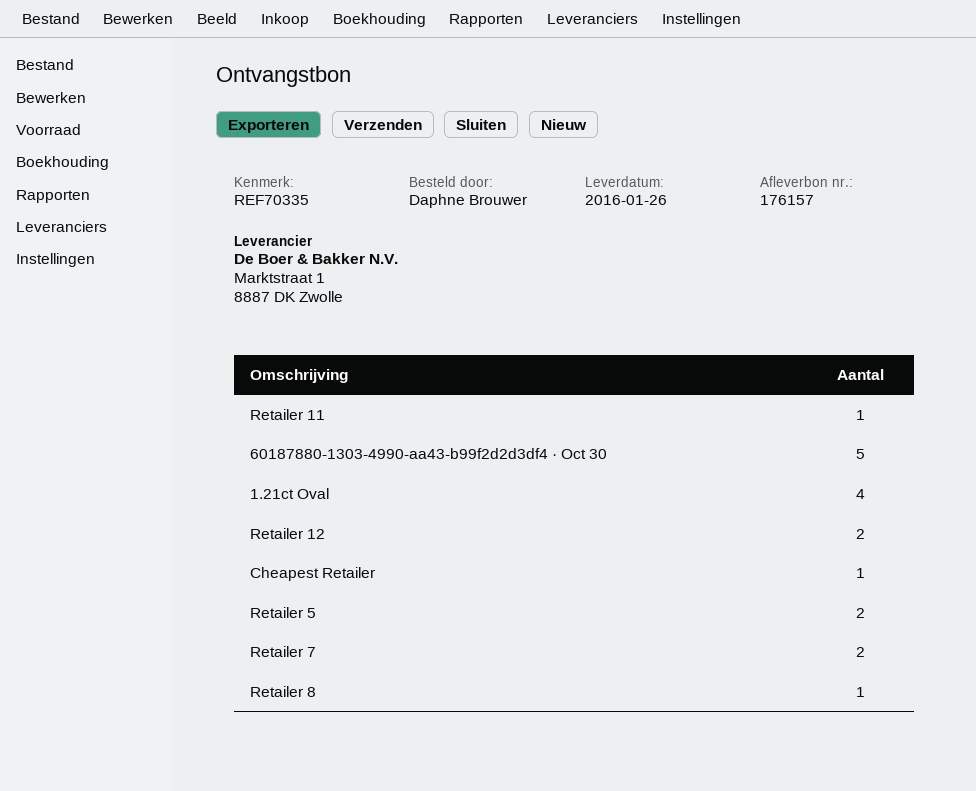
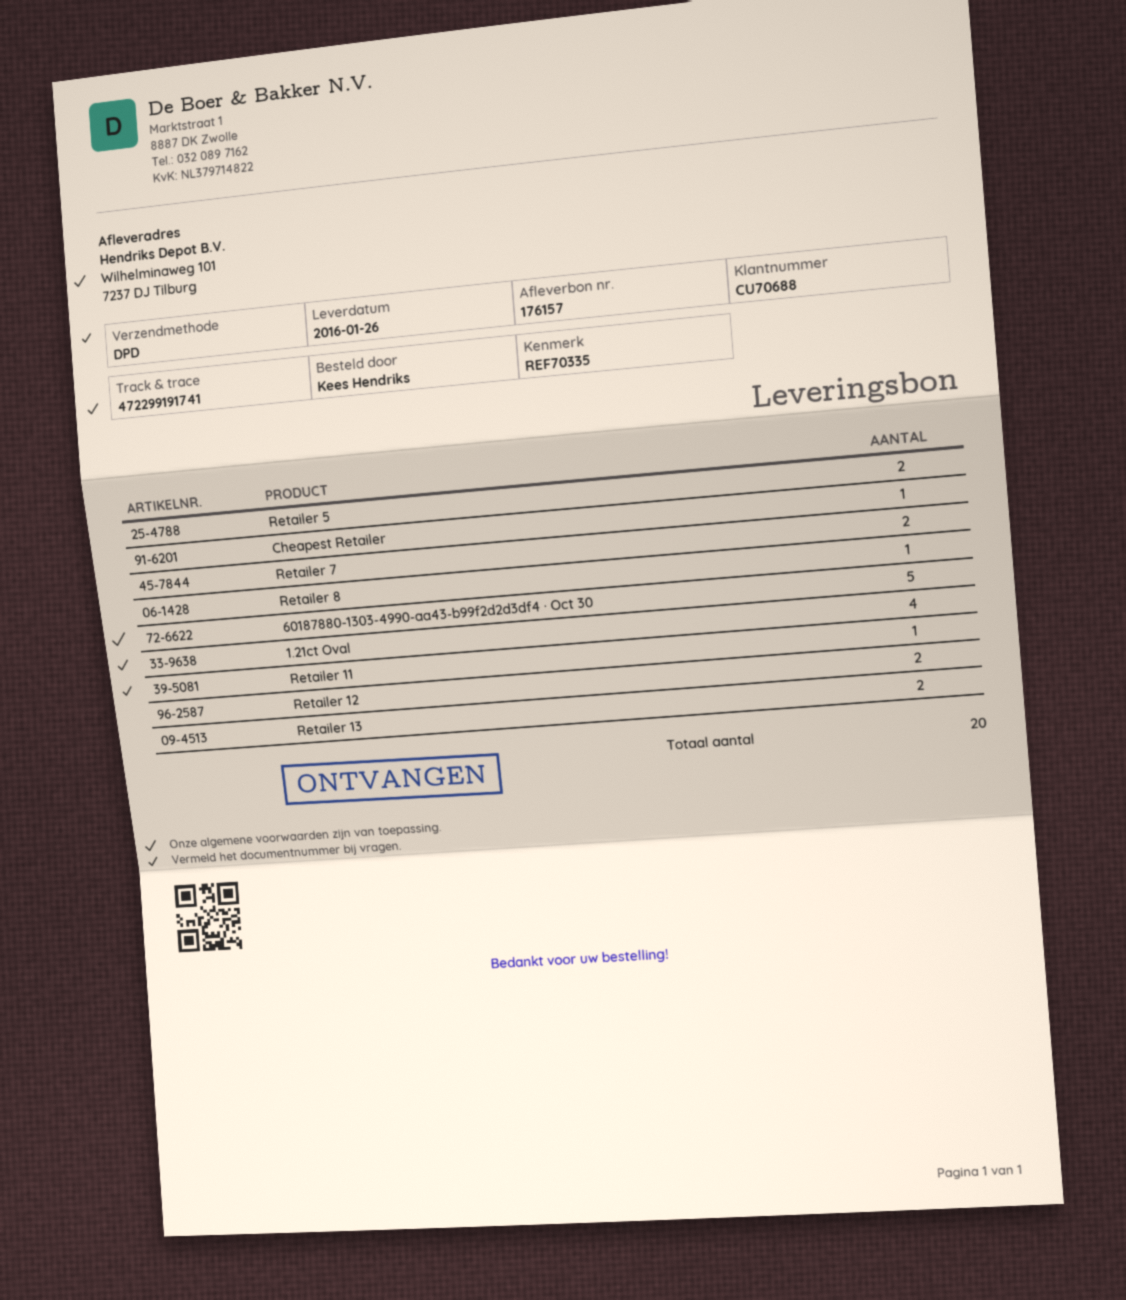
ordered by: Daphne Brouwer -> Kees Hendriks
Retailer 13: none -> 2

